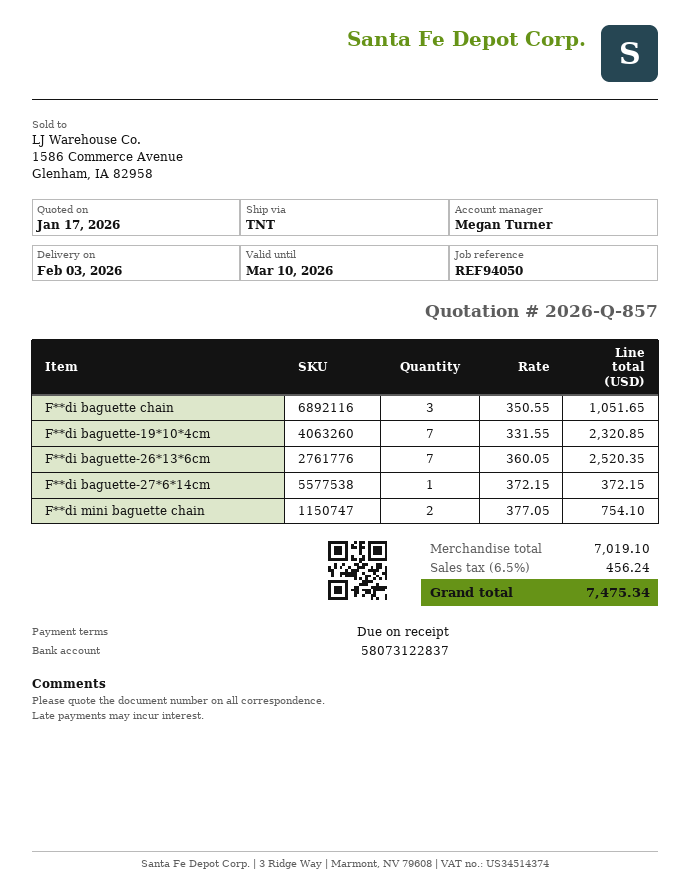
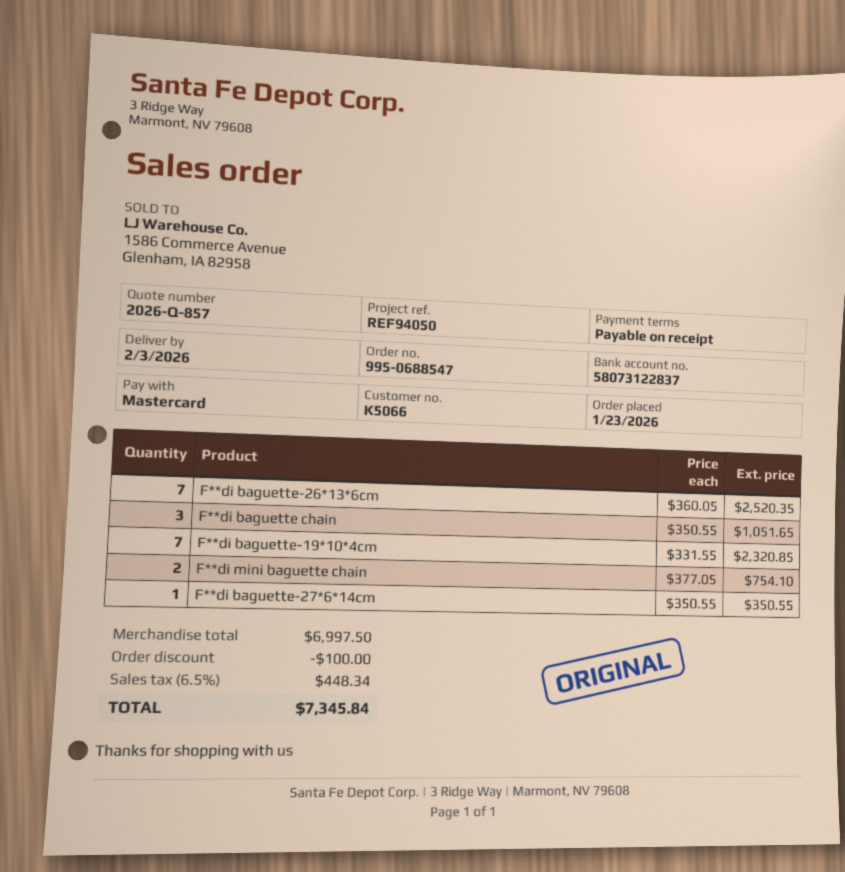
F**di baguette-27*6*14cm: 1 x 372.15 = 372.15 -> 1 x 350.55 = 350.55
subtotal: 7019.10 -> 6997.50
discount: none -> 100.00
tax: 6.5% = 456.24 -> 6.5% = 448.34
total: 7475.34 -> 7345.84

